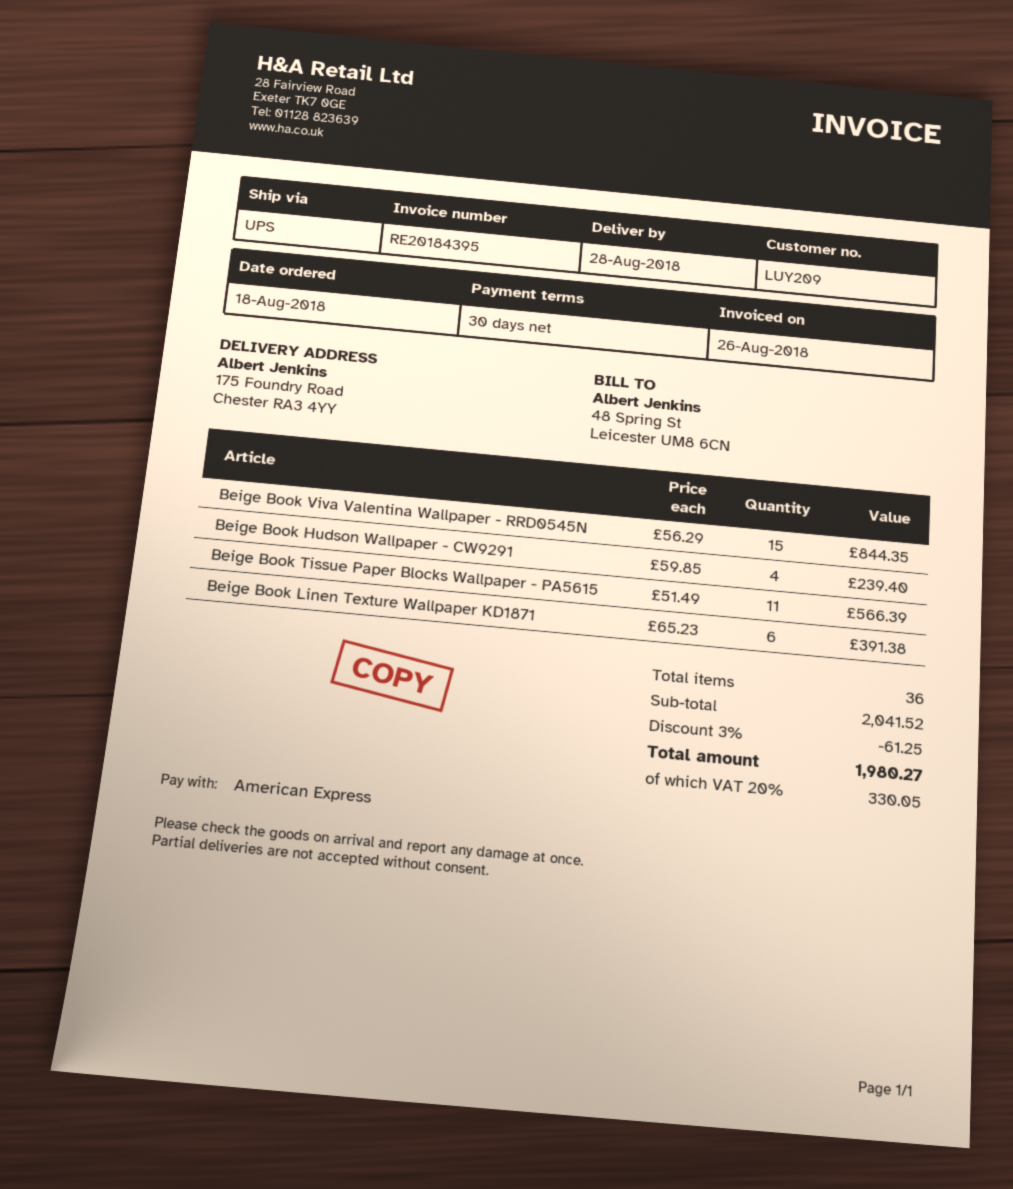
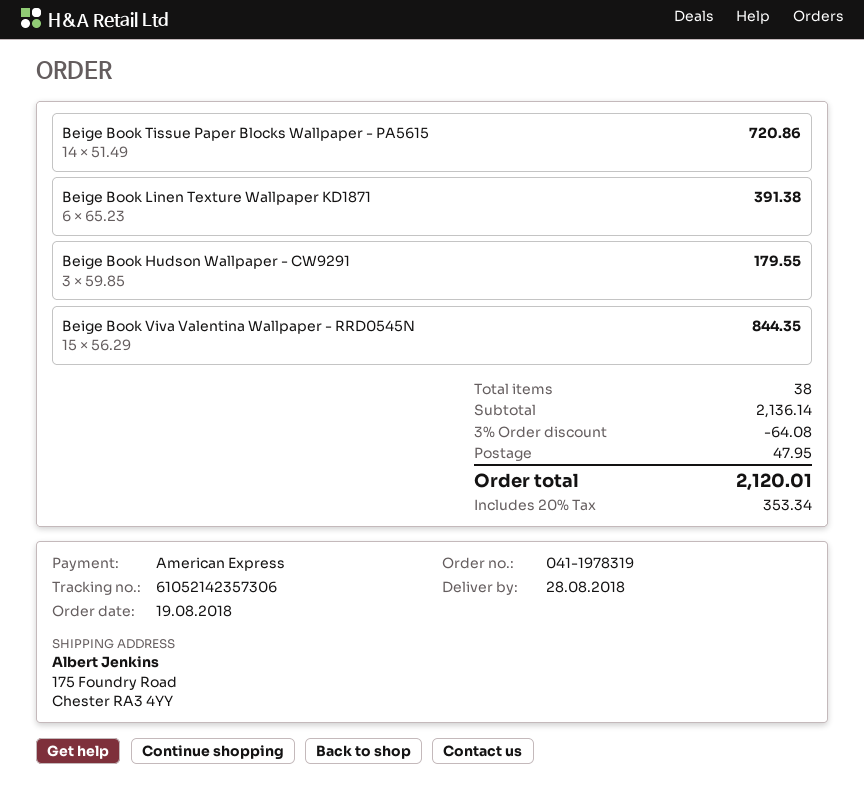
order date: 2018-08-18 -> 2018-08-19
Beige Book Hudson Wallpaper - CW9291: 4 x 59.85 = 239.40 -> 3 x 59.85 = 179.55
Beige Book Tissue Paper Blocks Wallpaper - PA5615: 11 x 51.49 = 566.39 -> 14 x 51.49 = 720.86
total quantity: 36 -> 38
subtotal: 2041.52 -> 2136.14
discount: 3% = 61.25 -> 3% = 64.08
shipping: none -> 47.95
tax: 20% = 330.05 -> 20% = 353.34
total: 1980.27 -> 2120.01

